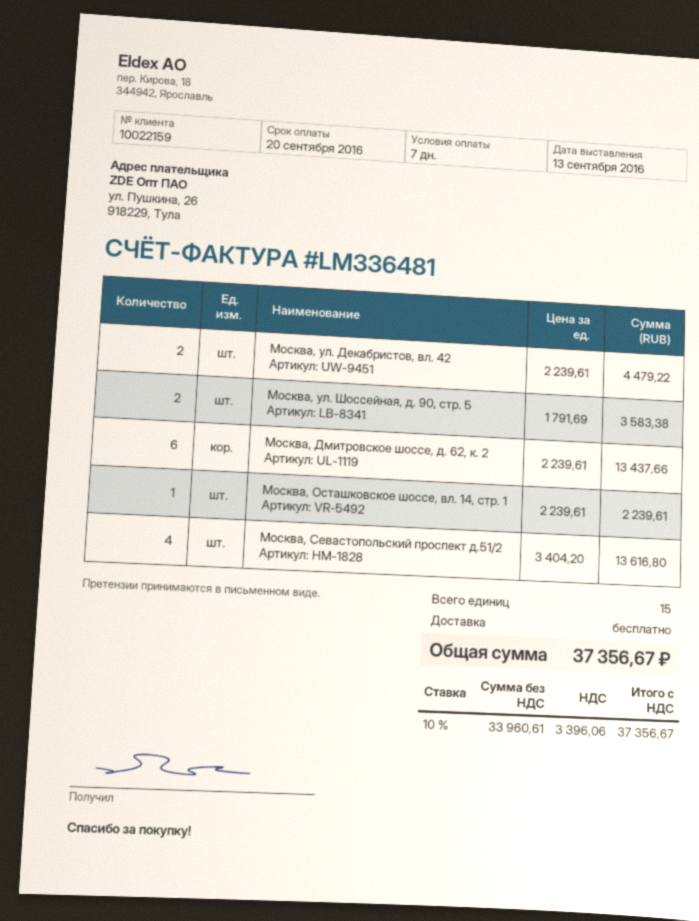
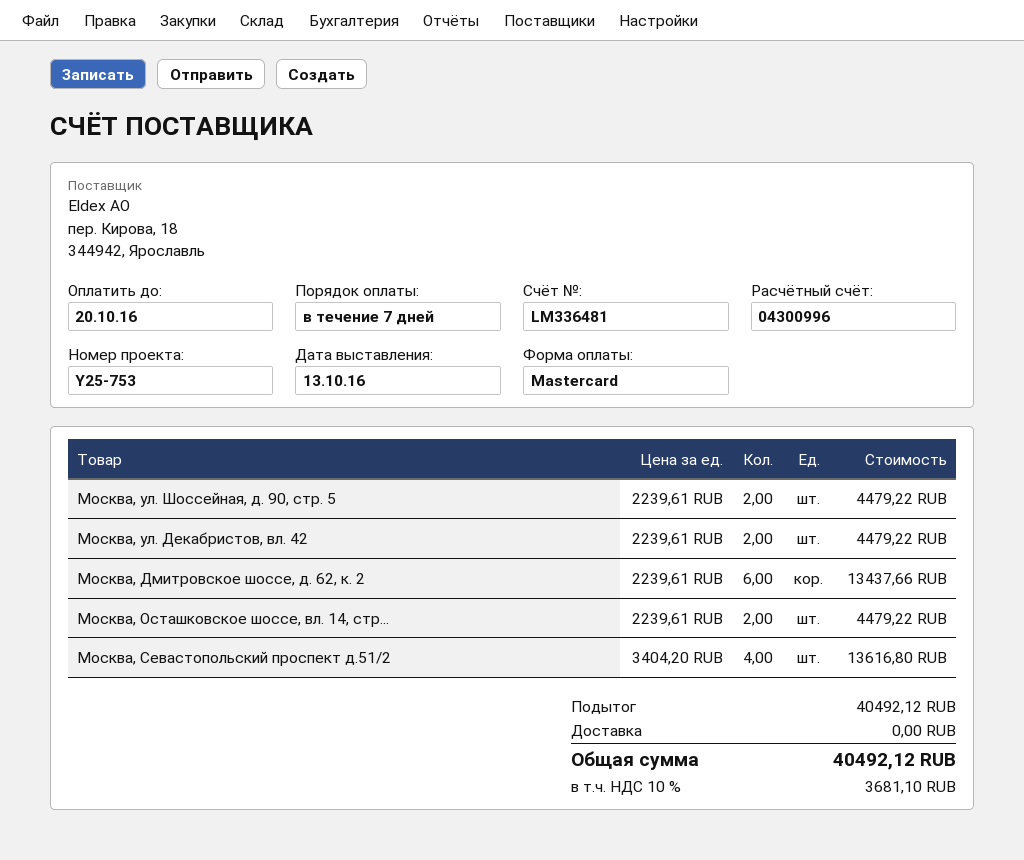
invoice date: 2016-09-13 -> 2016-10-13
due date: 2016-09-20 -> 2016-10-20
Москва, ул. Шоссейная, д. 90, стр. 5: 2 x 1791.69 = 3583.38 -> 2 x 2239.61 = 4479.22
Москва, Осташковское шоссе, вл. 14, стр. 1: 1 x 2239.61 = 2239.61 -> 2 x 2239.61 = 4479.22
tax: 10% = 3396.06 -> 10% = 3681.10
total: 37356.67 -> 40492.12

